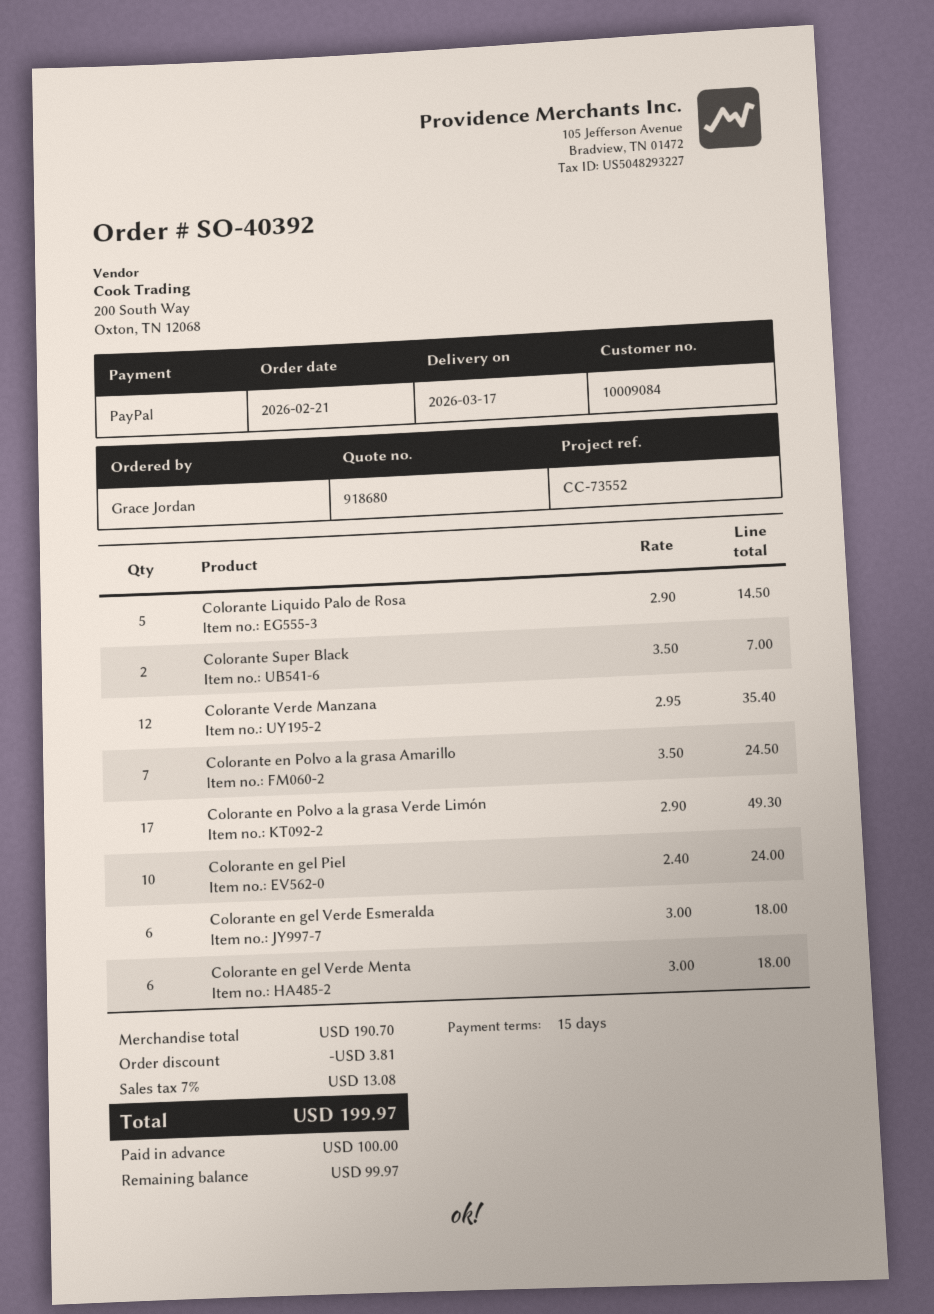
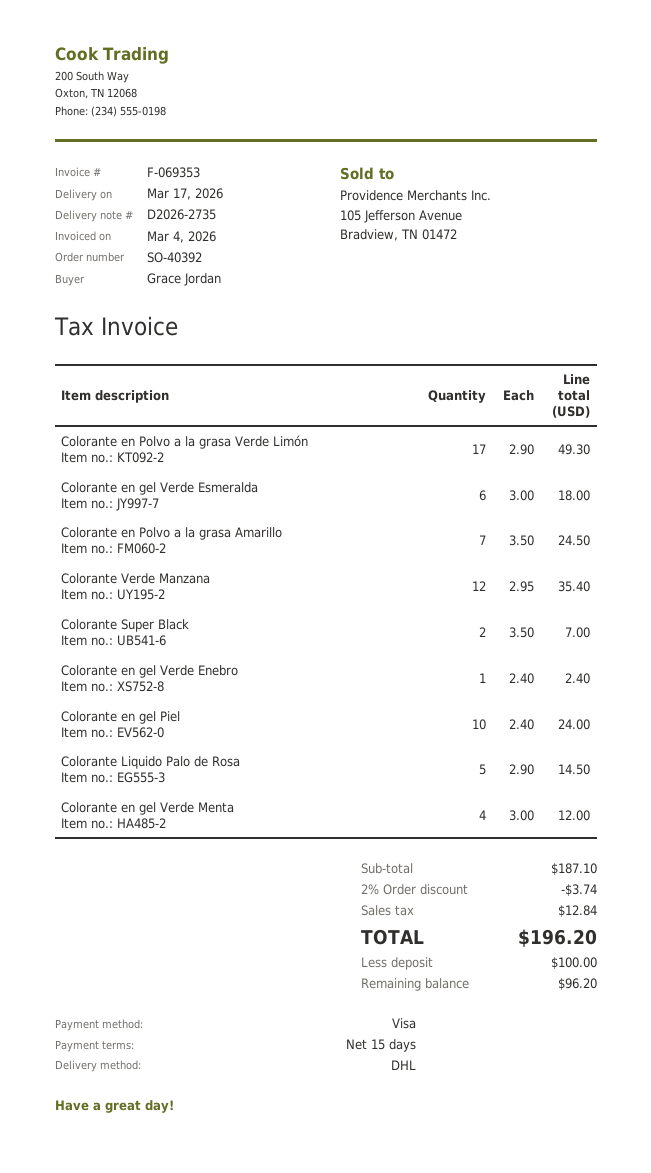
payment method: PayPal -> Visa
Colorante en gel Verde Menta: 6 x 3.00 = 18.00 -> 4 x 3.00 = 12.00
Colorante en gel Verde Enebro: none -> 1 x 2.40 = 2.40
subtotal: 190.70 -> 187.10
discount: 3.81 -> 3.74
tax: 13.08 -> 12.84
total: 199.97 -> 196.20
balance: 99.97 -> 96.20

